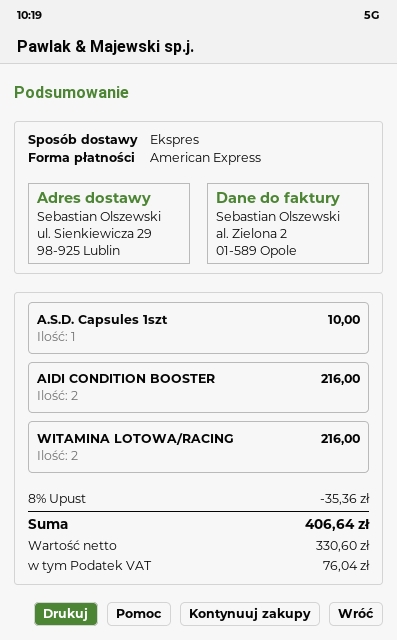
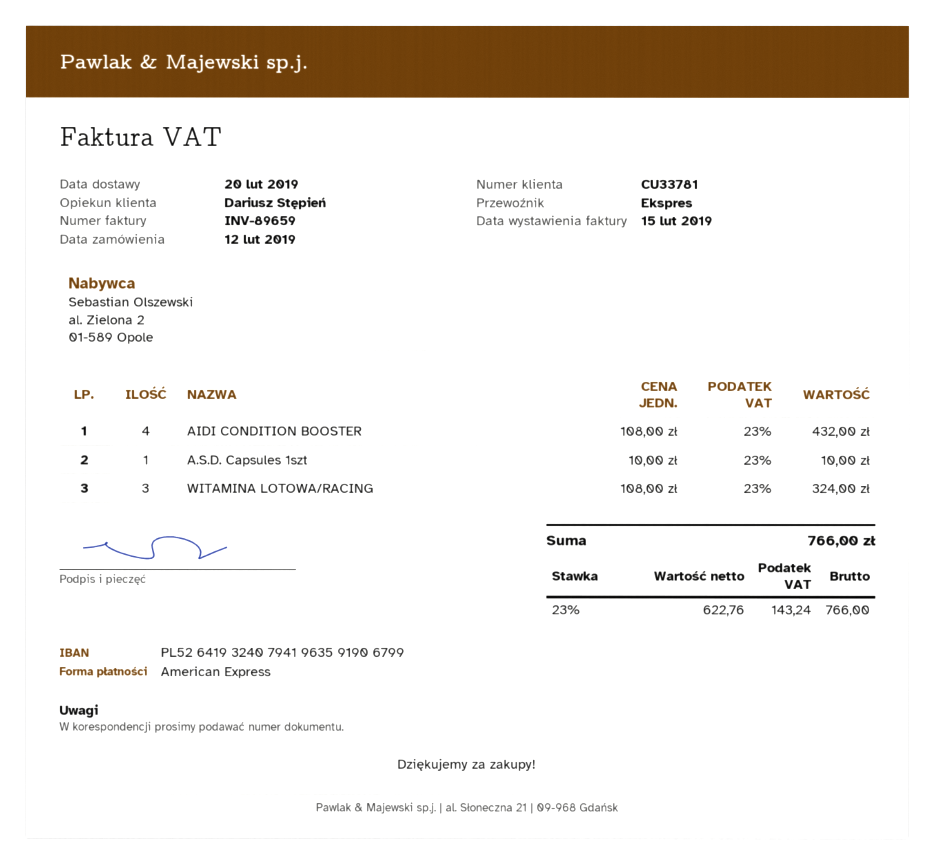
AIDI CONDITION BOOSTER: 2 for 216.00 -> 4 for 432.00
WITAMINA LOTOWA/RACING: 2 for 216.00 -> 3 for 324.00
discount: 8% = 35.36 -> none
net: 330.60 -> 622.76
tax: 76.04 -> 143.24
total: 406.64 -> 766.00

